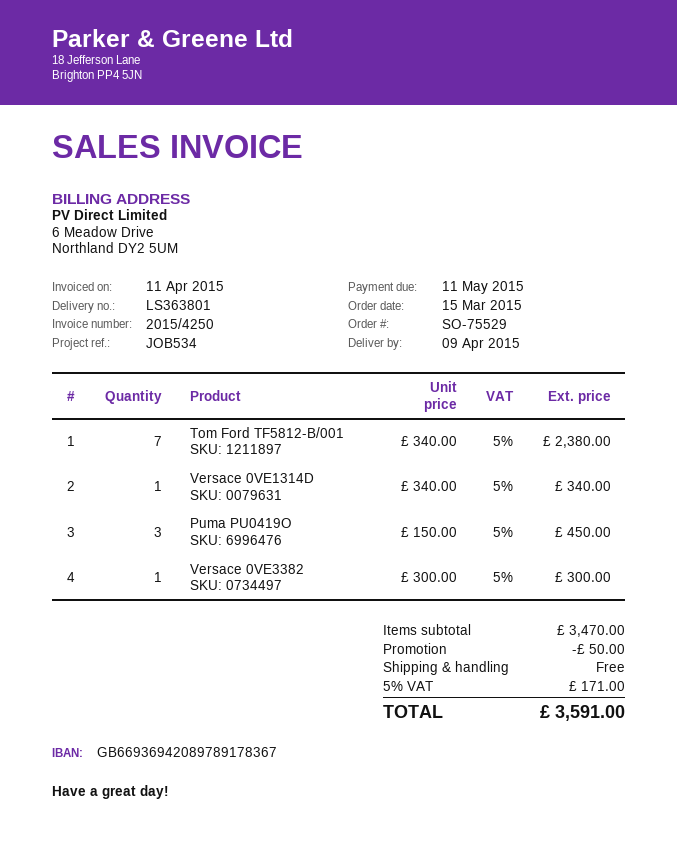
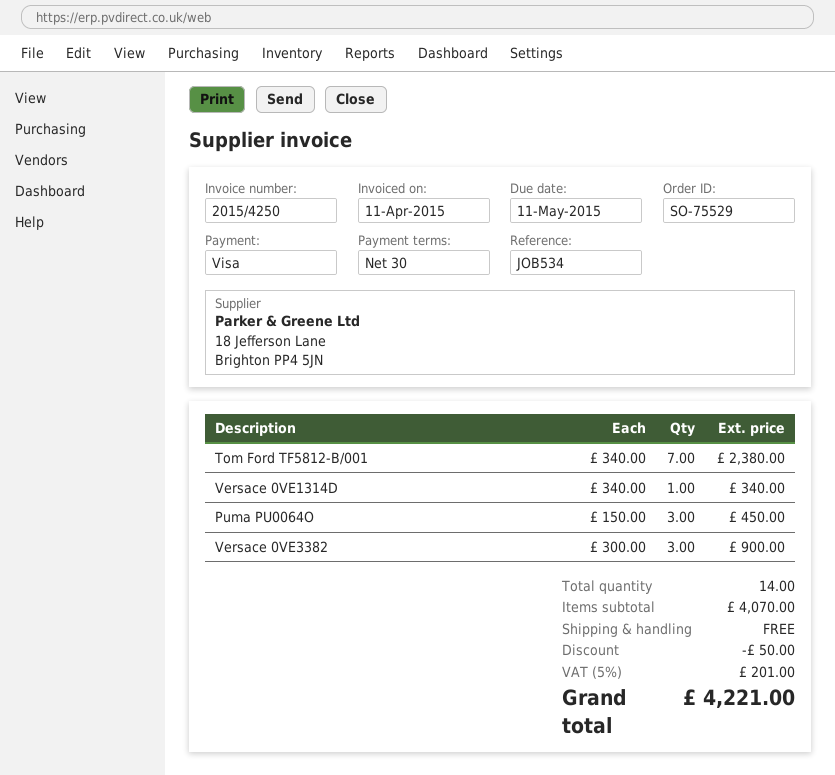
Puma PU0419O: 3 x 150.00 = 450.00 -> none
Versace 0VE3382: 1 x 300.00 = 300.00 -> 3 x 300.00 = 900.00
Puma PU0064O: none -> 3 x 150.00 = 450.00
subtotal: 3470.00 -> 4070.00
tax: 5% = 171.00 -> 5% = 201.00
total: 3591.00 -> 4221.00

